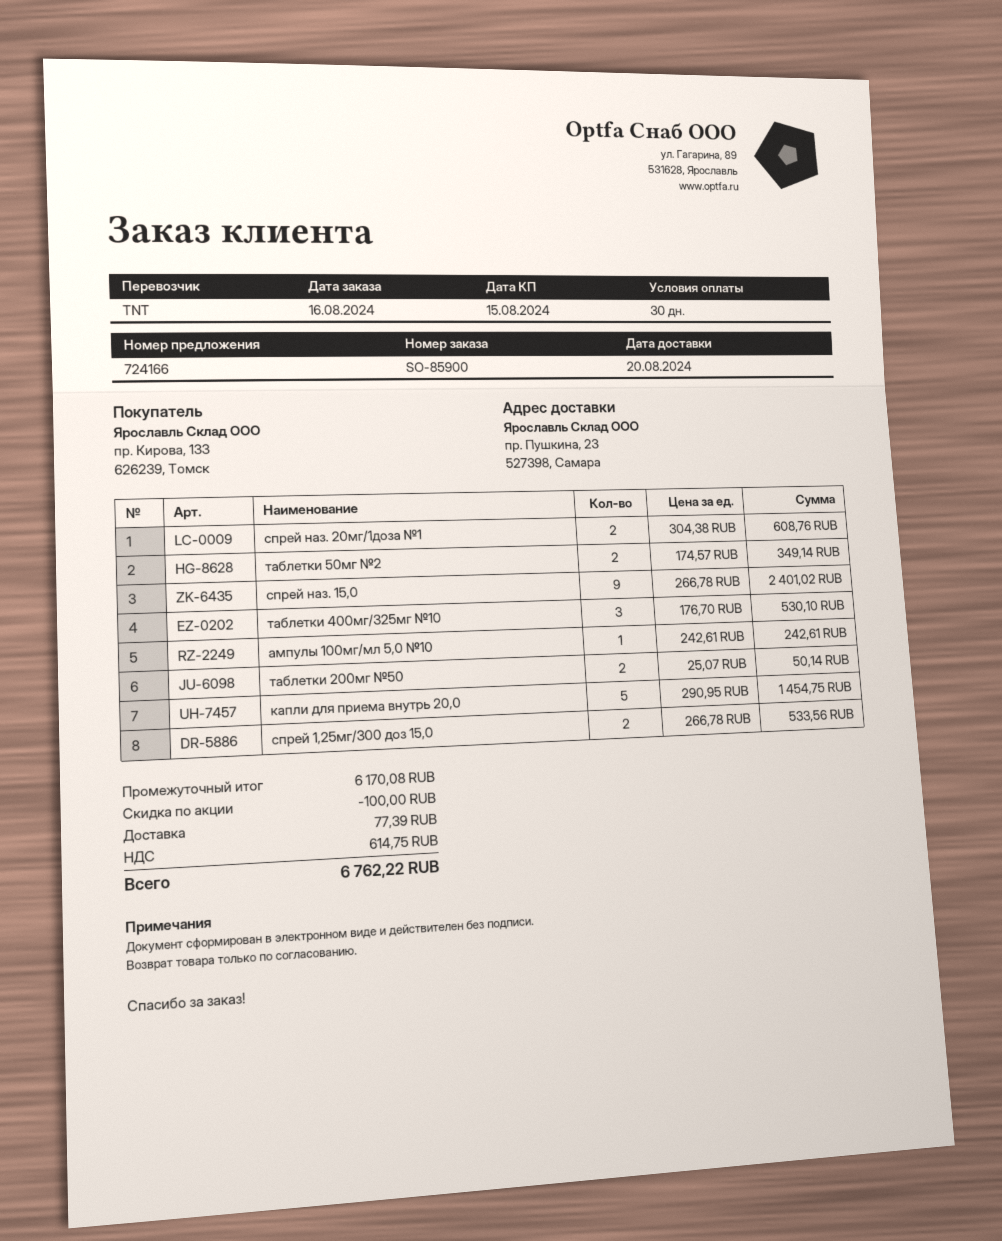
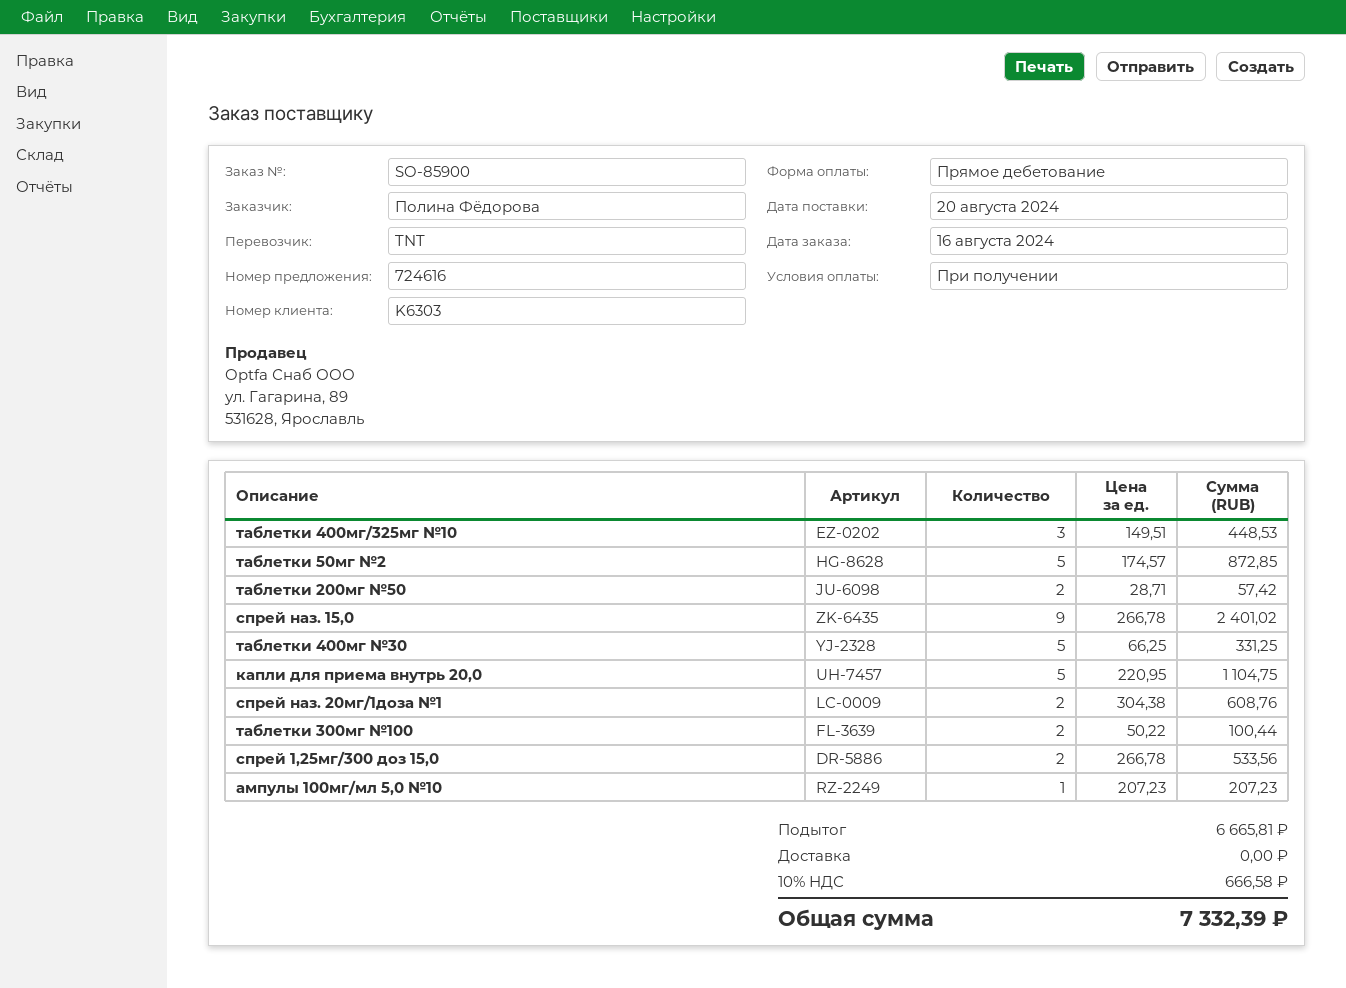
quote number: 724166 -> 724616
payment terms: 30 days -> on receipt
таблетки 50мг №2: 2 x 174.57 = 349.14 -> 5 x 174.57 = 872.85
таблетки 400мг/325мг №10: 3 x 176.70 = 530.10 -> 3 x 149.51 = 448.53
ампулы 100мг/мл 5,0 №10: 1 x 242.61 = 242.61 -> 1 x 207.23 = 207.23
таблетки 200мг №50: 2 x 25.07 = 50.14 -> 2 x 28.71 = 57.42
капли для приема внутрь 20,0: 5 x 290.95 = 1454.75 -> 5 x 220.95 = 1104.75
таблетки 400мг №30: none -> 5 x 66.25 = 331.25
таблетки 300мг №100: none -> 2 x 50.22 = 100.44
subtotal: 6170.08 -> 6665.81
discount: 100.00 -> none
shipping: 77.39 -> 0.00
tax: 614.75 -> 666.58
total: 6762.22 -> 7332.39

